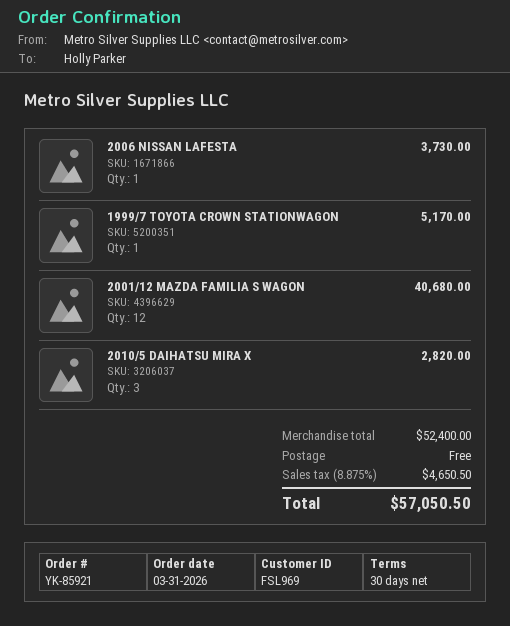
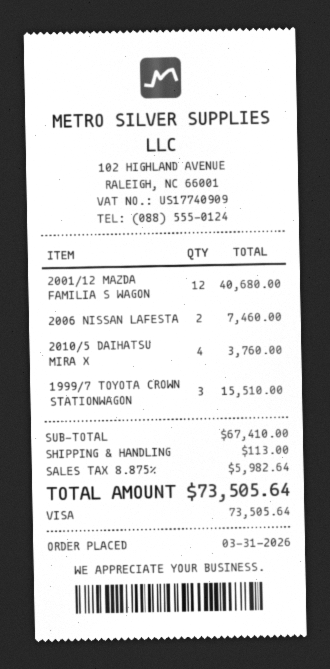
2006 NISSAN LAFESTA: 1 for 3730.00 -> 2 for 7460.00
1999/7 TOYOTA CROWN STATIONWAGON: 1 for 5170.00 -> 3 for 15510.00
2010/5 DAIHATSU MIRA X: 3 for 2820.00 -> 4 for 3760.00
subtotal: 52400.00 -> 67410.00
shipping: 0.00 -> 113.00
tax: 8.875% = 4650.50 -> 8.875% = 5982.64
total: 57050.50 -> 73505.64

